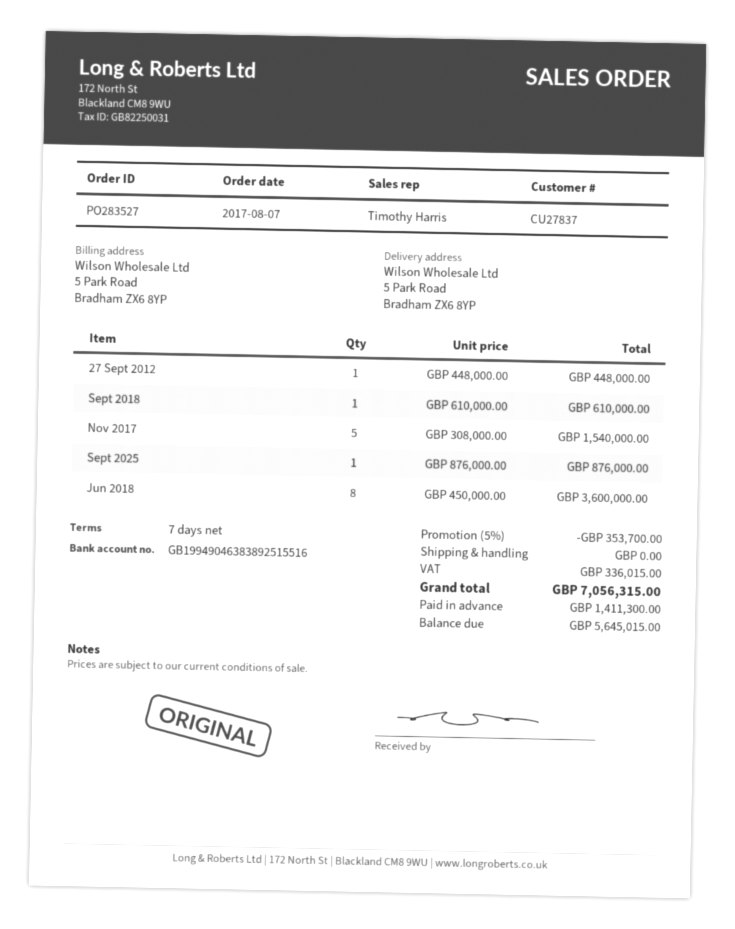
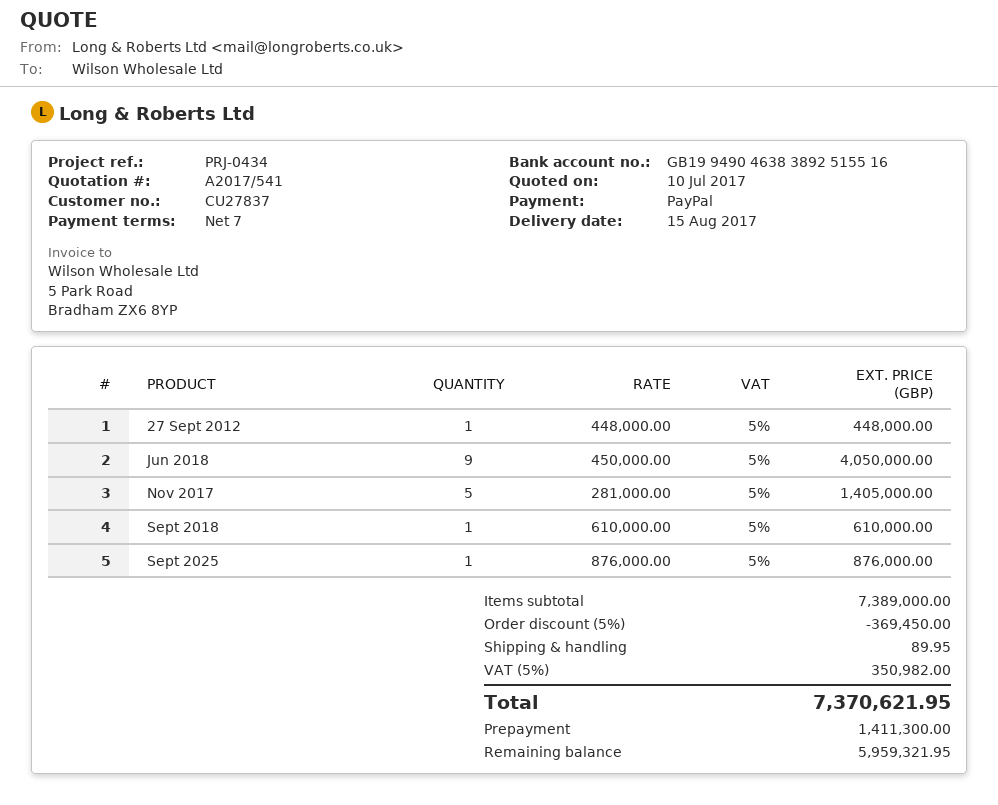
Nov 2017: 5 x 308000.00 = 1540000.00 -> 5 x 281000.00 = 1405000.00
Jun 2018: 8 x 450000.00 = 3600000.00 -> 9 x 450000.00 = 4050000.00
discount: 5% = 353700.00 -> 5% = 369450.00
shipping: 0.00 -> 89.95
tax: 336015.00 -> 350982.00
total: 7056315.00 -> 7370621.95
balance: 5645015.00 -> 5959321.95

